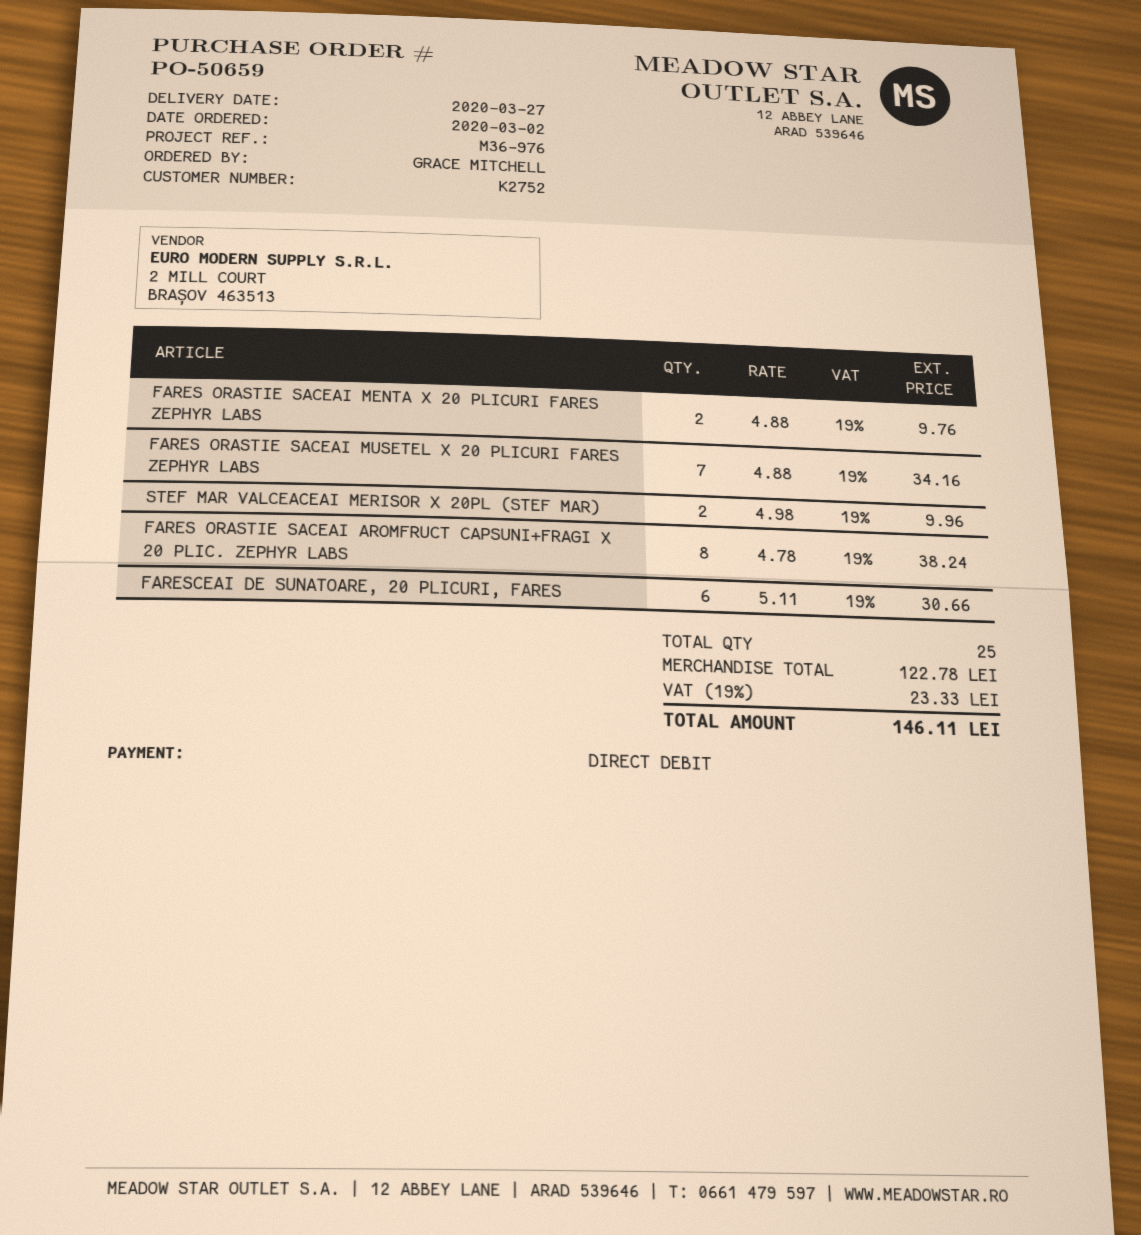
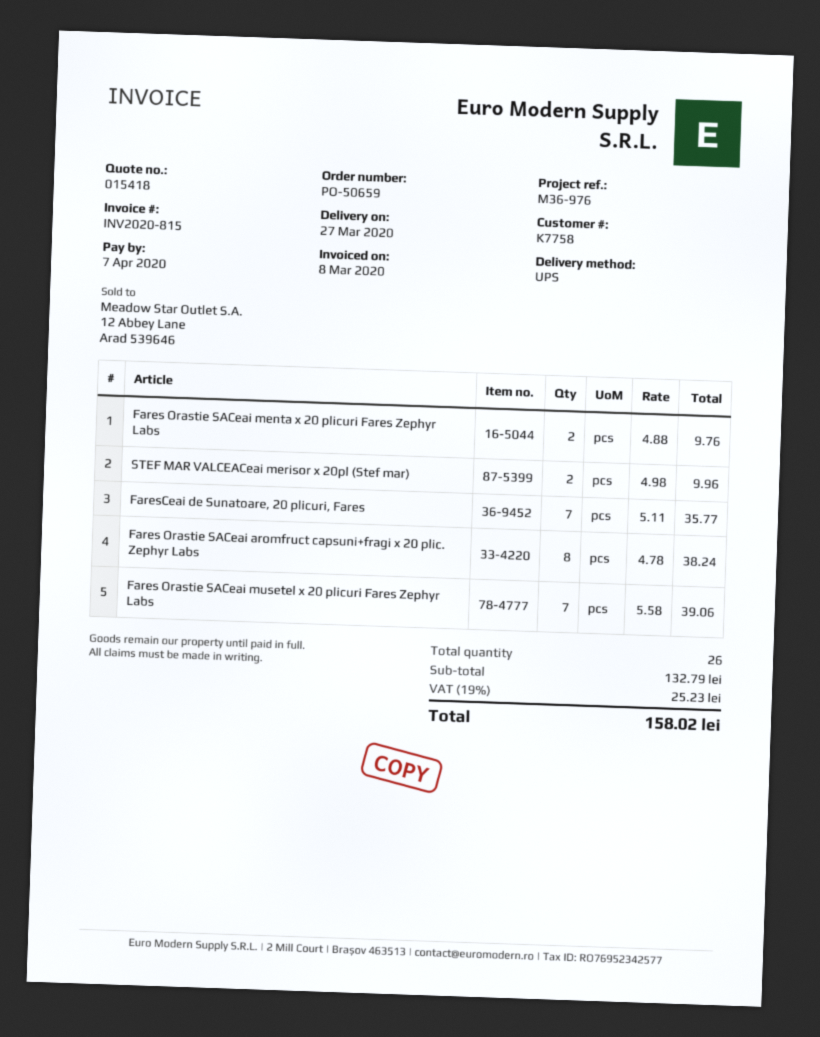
customer number: K2752 -> K7758
FARES ORASTIE SACEAI MUSETEL X 20 PLICURI FARES ZEPHYR LABS: 7 x 4.88 = 34.16 -> 7 x 5.58 = 39.06
FARESCEAI DE SUNATOARE, 20 PLICURI, FARES: 6 x 5.11 = 30.66 -> 7 x 5.11 = 35.77
total quantity: 25 -> 26
subtotal: 122.78 -> 132.79
tax: 19% = 23.33 -> 19% = 25.23
total: 146.11 -> 158.02

